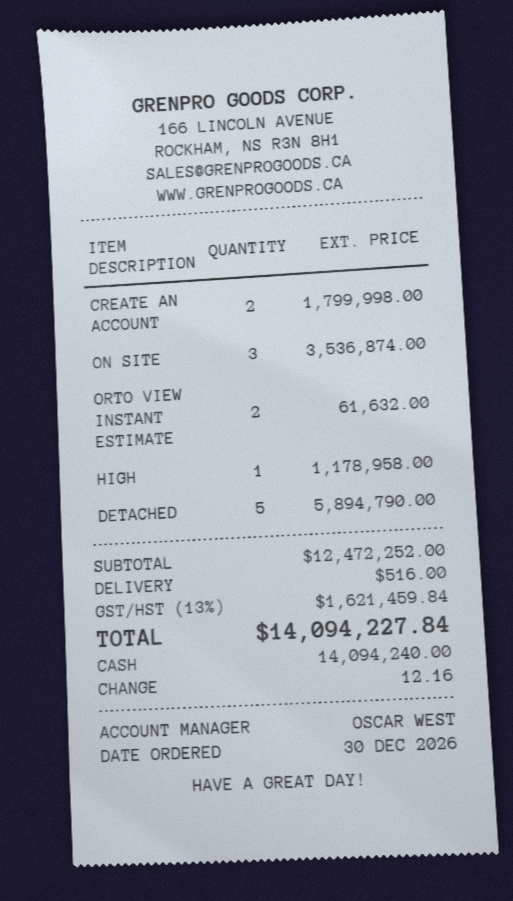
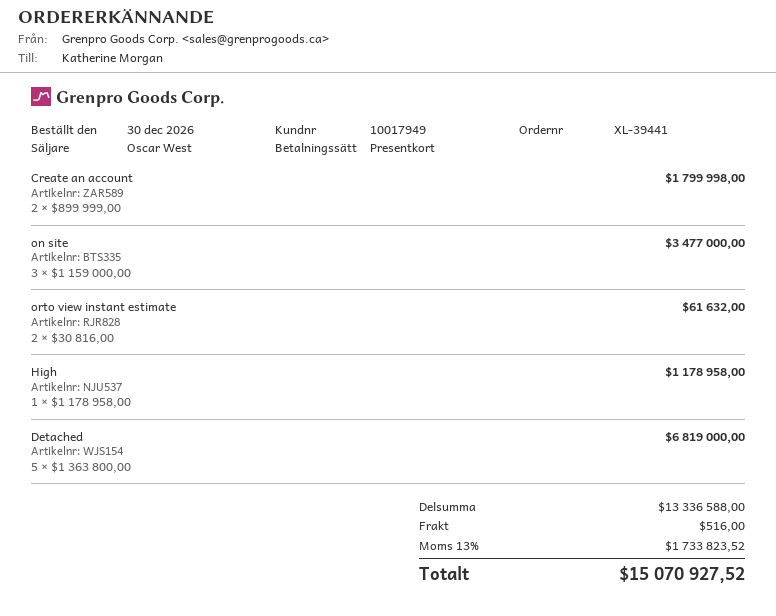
payment method: cash -> gift card
ON SITE: 3 for 3536874.00 -> 3 for 3477000.00
DETACHED: 5 for 5894790.00 -> 5 for 6819000.00
subtotal: 12472252.00 -> 13336588.00
tax: 13% = 1621459.84 -> 13% = 1733823.52
total: 14094227.84 -> 15070927.52

